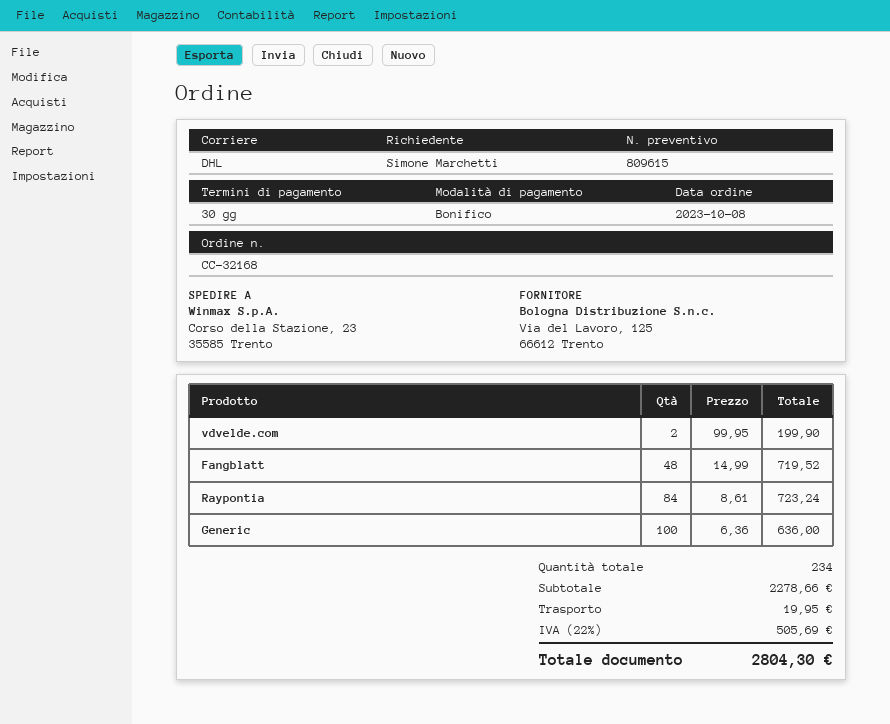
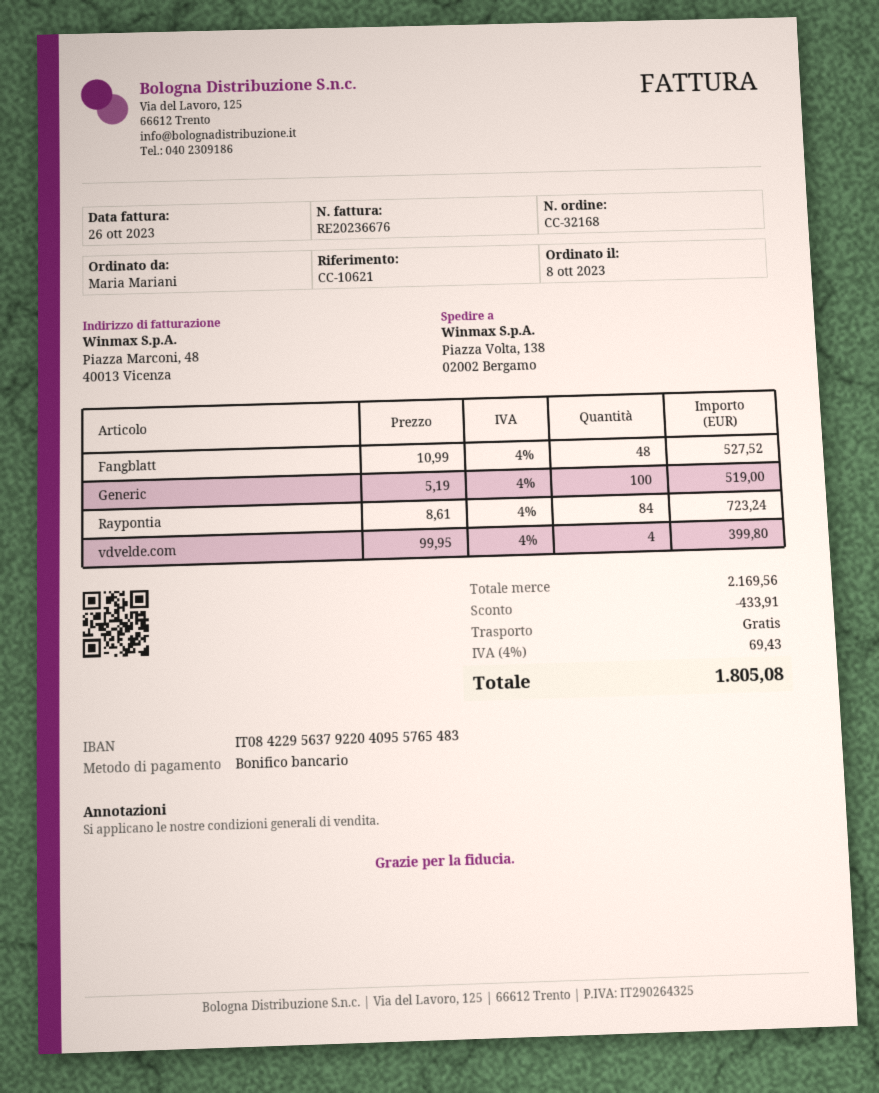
ordered by: Simone Marchetti -> Maria Mariani
ship to: Corso della Stazione, 23, 35585 Trento -> Piazza Volta, 138, 02002 Bergamo
vdvelde.com: 2 x 99.95 = 199.90 -> 4 x 99.95 = 399.80
Fangblatt: 48 x 14.99 = 719.52 -> 48 x 10.99 = 527.52
Generic: 100 x 6.36 = 636.00 -> 100 x 5.19 = 519.00
subtotal: 2278.66 -> 2169.56
discount: none -> 433.91
shipping: 19.95 -> 0.00
tax: 22% = 505.69 -> 4% = 69.43
total: 2804.30 -> 1805.08

